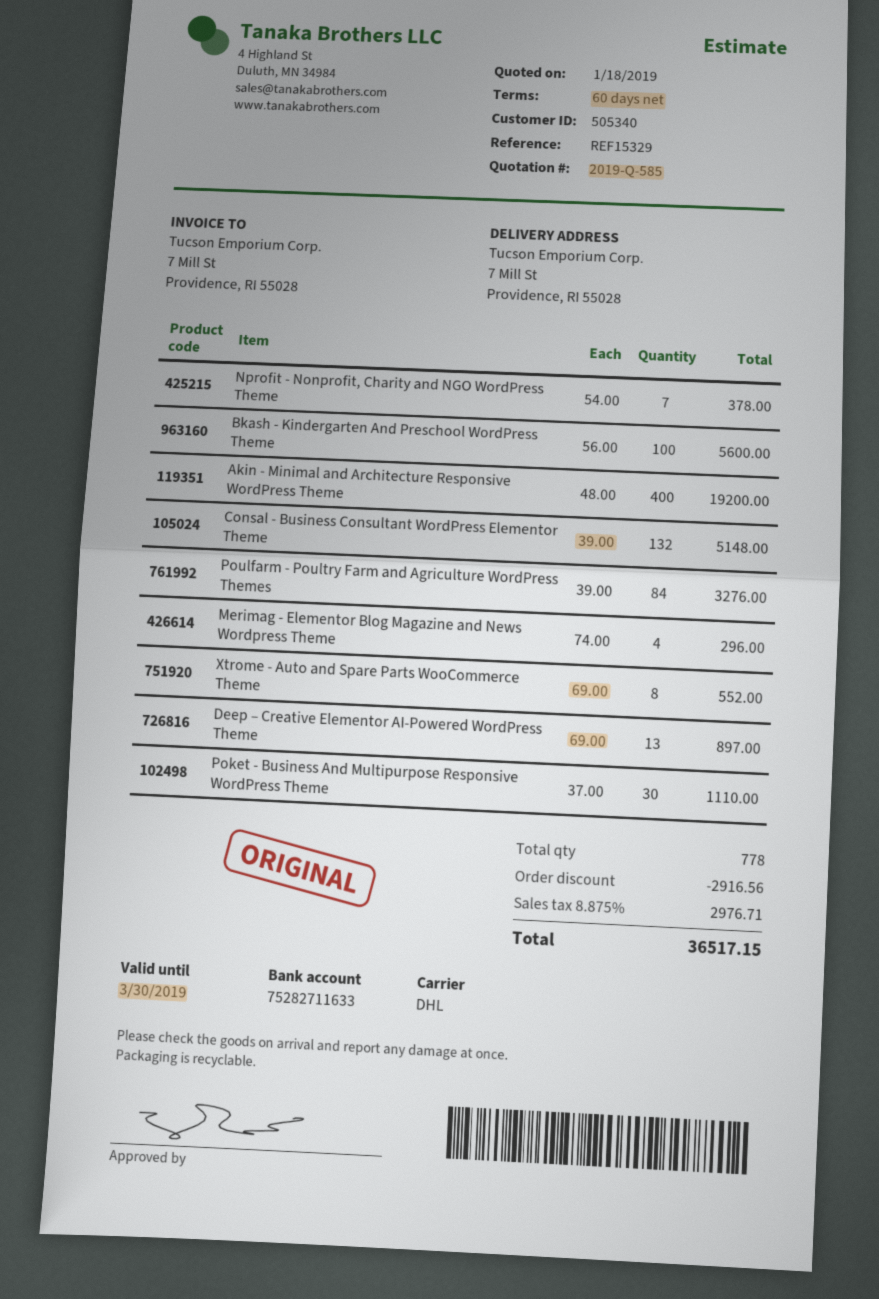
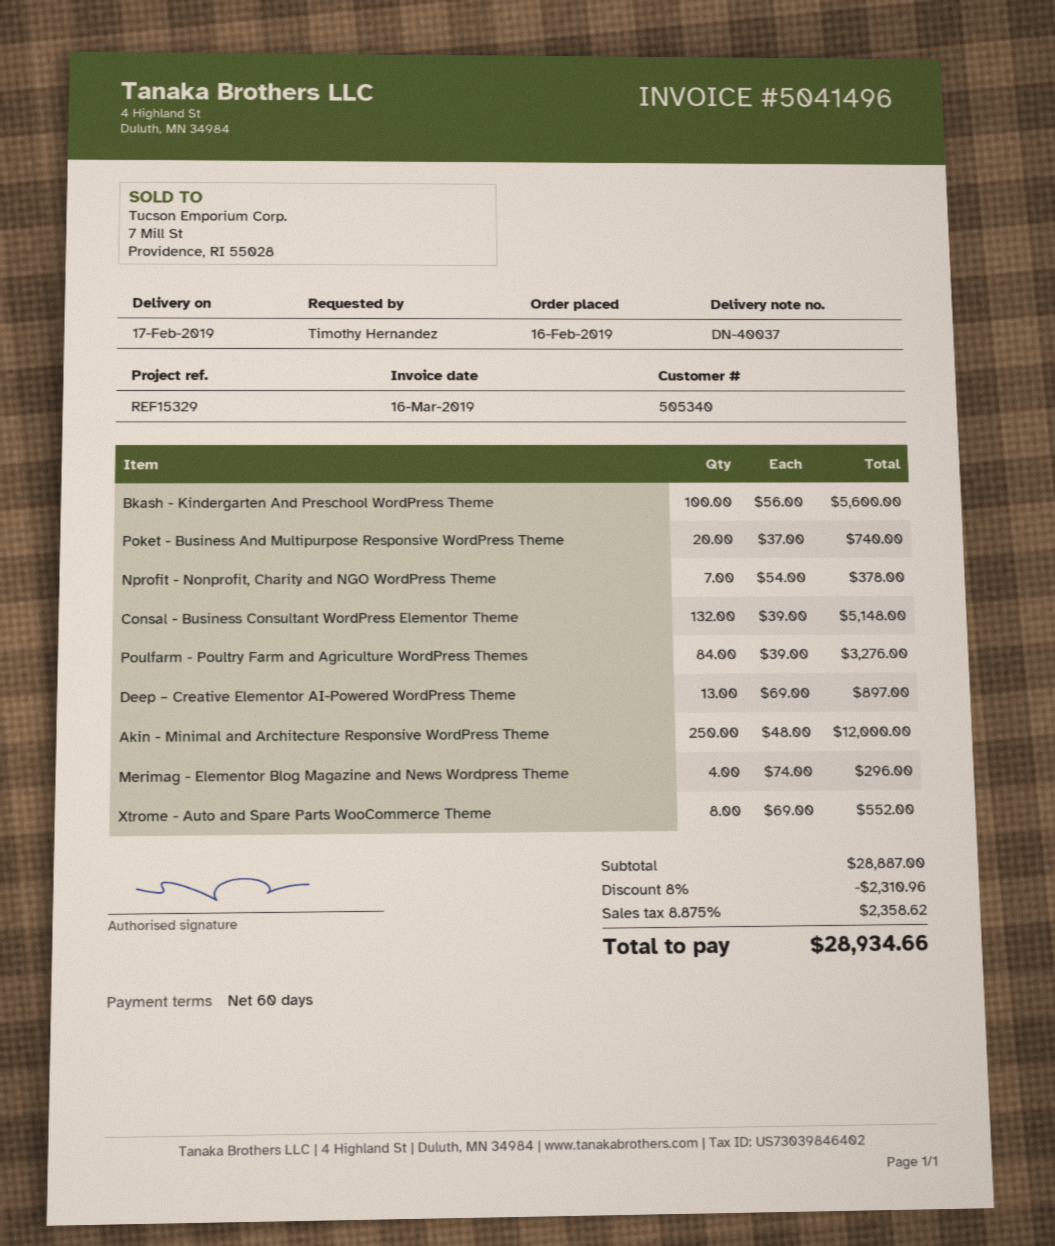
Akin - Minimal and Architecture Responsive WordPress Theme: 400 x 48.00 = 19200.00 -> 250 x 48.00 = 12000.00
Poket - Business And Multipurpose Responsive WordPress Theme: 30 x 37.00 = 1110.00 -> 20 x 37.00 = 740.00
discount: 2916.56 -> 2310.96
tax: 8.875% = 2976.71 -> 8.875% = 2358.62
total: 36517.15 -> 28934.66

